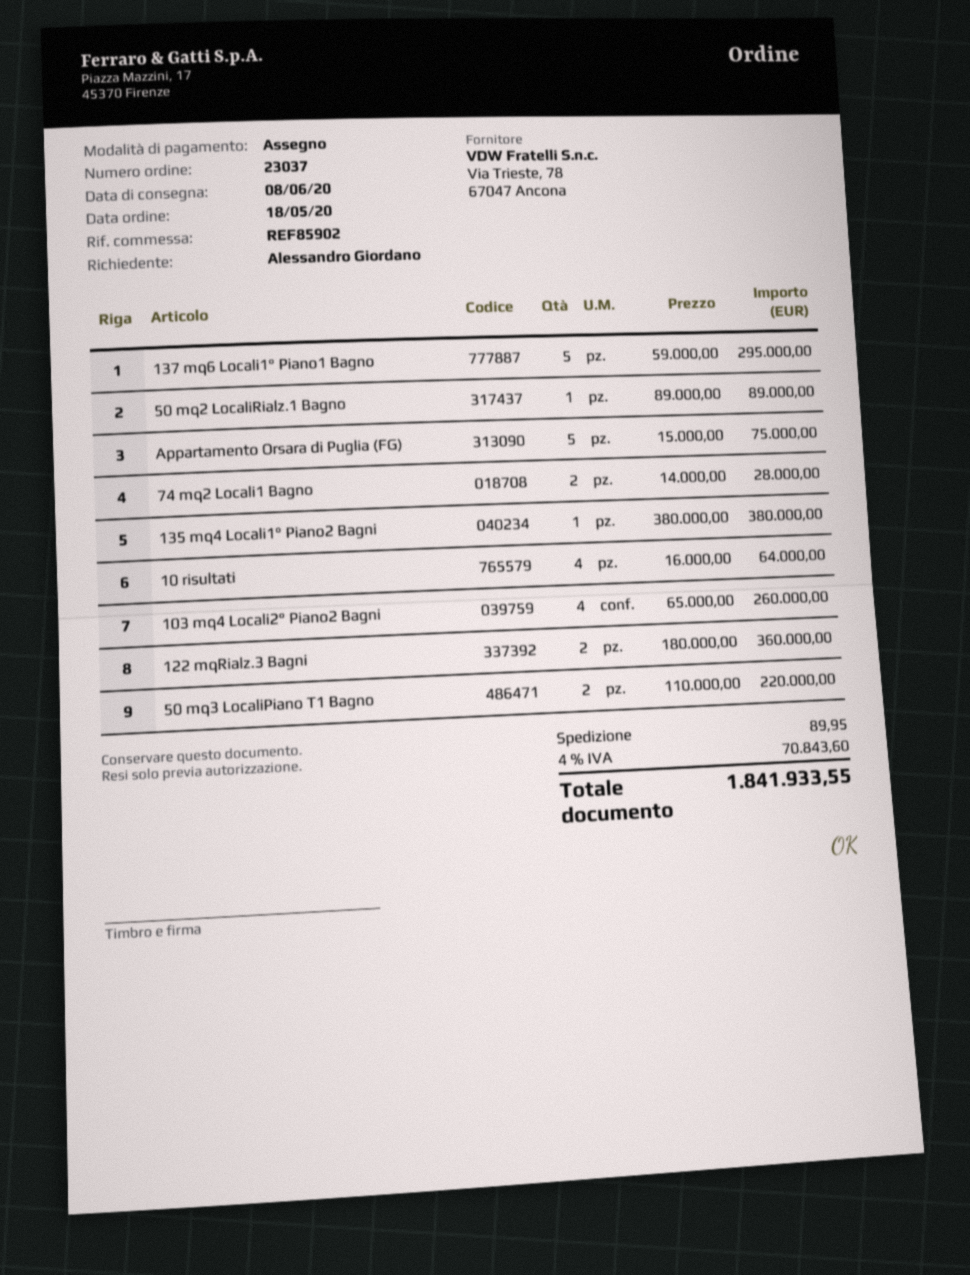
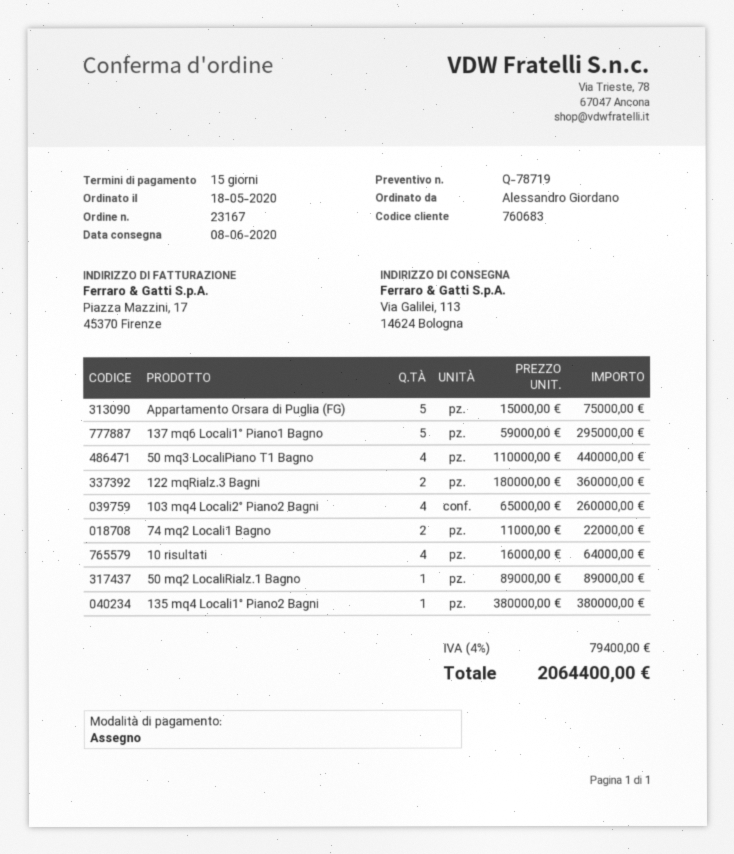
order number: 23037 -> 23167
74 mq2 Locali1 Bagno: 2 x 14000.00 = 28000.00 -> 2 x 11000.00 = 22000.00
50 mq3 LocaliPiano T1 Bagno: 2 x 110000.00 = 220000.00 -> 4 x 110000.00 = 440000.00
shipping: 89.95 -> none
tax: 4% = 70843.60 -> 4% = 79400.00
total: 1841933.55 -> 2064400.00

